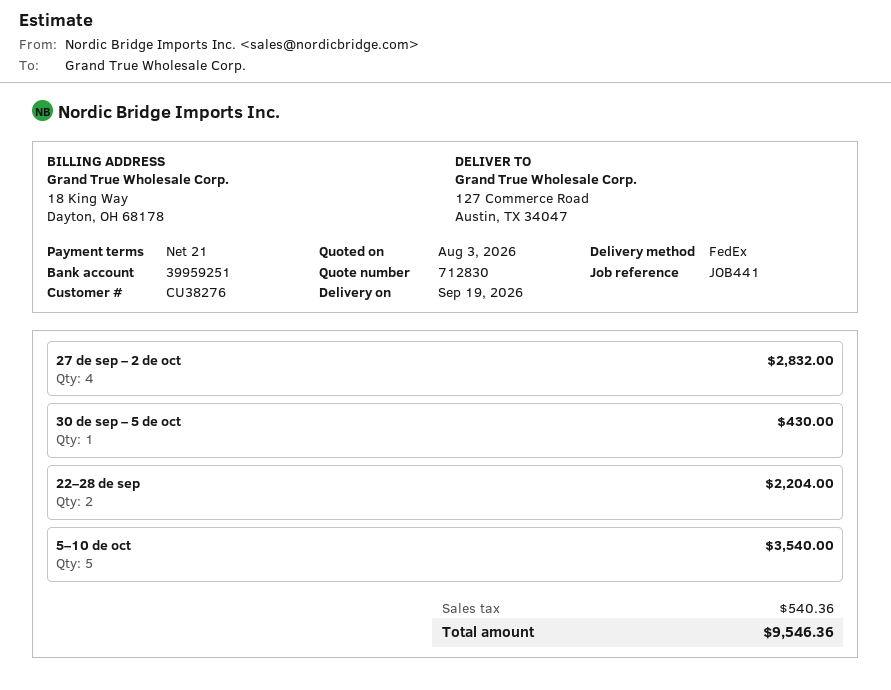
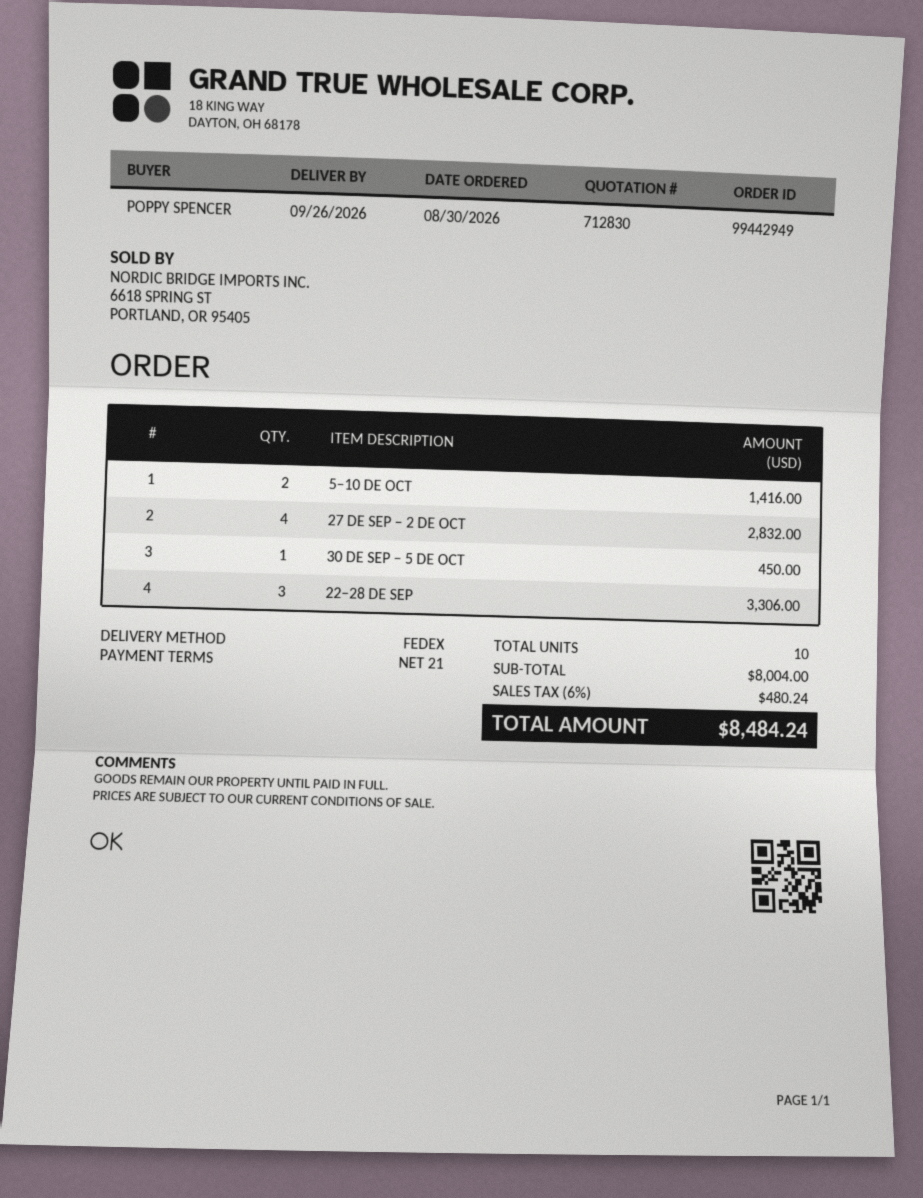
delivery date: 2026-09-19 -> 2026-09-26
30 de sep – 5 de oct: 1 for 430.00 -> 1 for 450.00
22–28 de sep: 2 for 2204.00 -> 3 for 3306.00
5–10 de oct: 5 for 3540.00 -> 2 for 1416.00
tax: 540.36 -> 480.24
total: 9546.36 -> 8484.24

